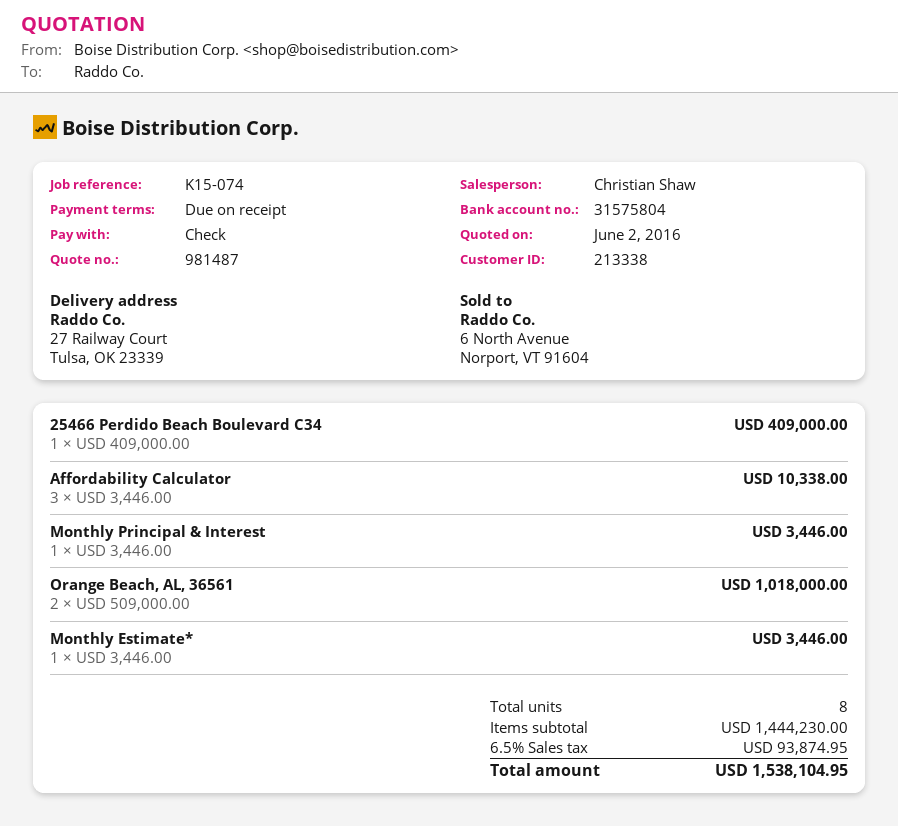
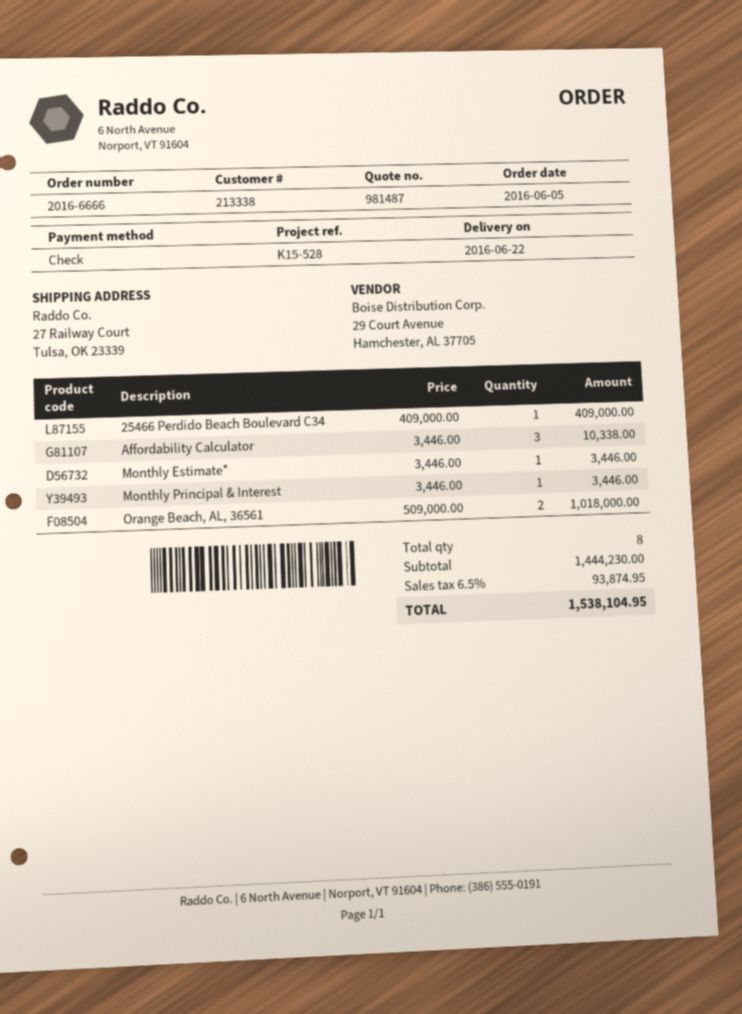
reference: K15-074 -> K15-528

